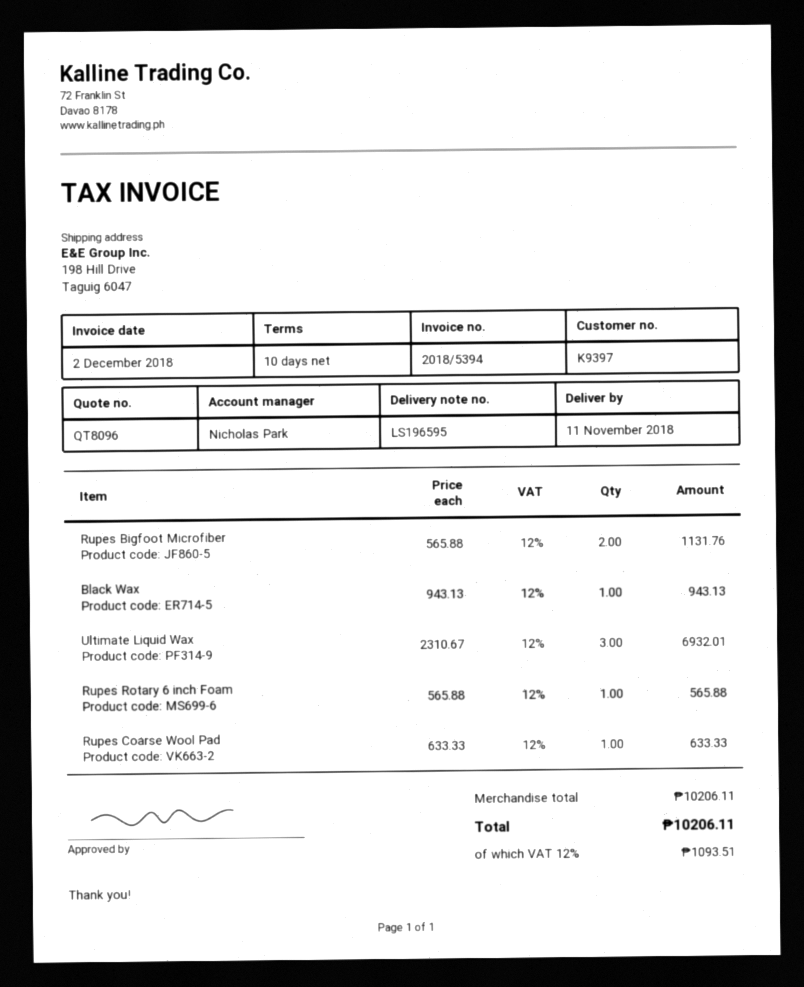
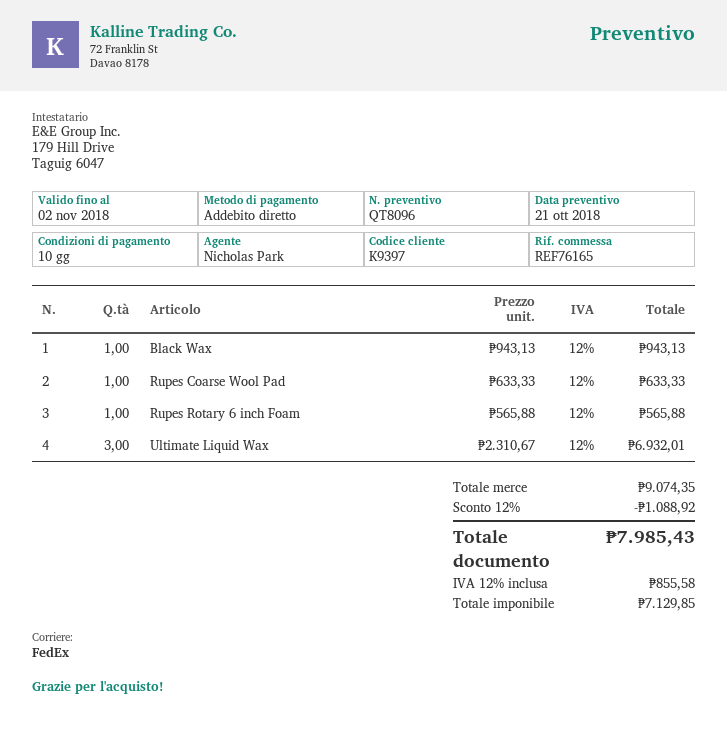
Rupes Bigfoot Microfiber: 2 x 565.88 = 1131.76 -> none
subtotal: 10206.11 -> 9074.35
discount: none -> 12% = 1088.92
tax: 12% = 1093.51 -> 12% = 855.58
total: 10206.11 -> 7985.43

